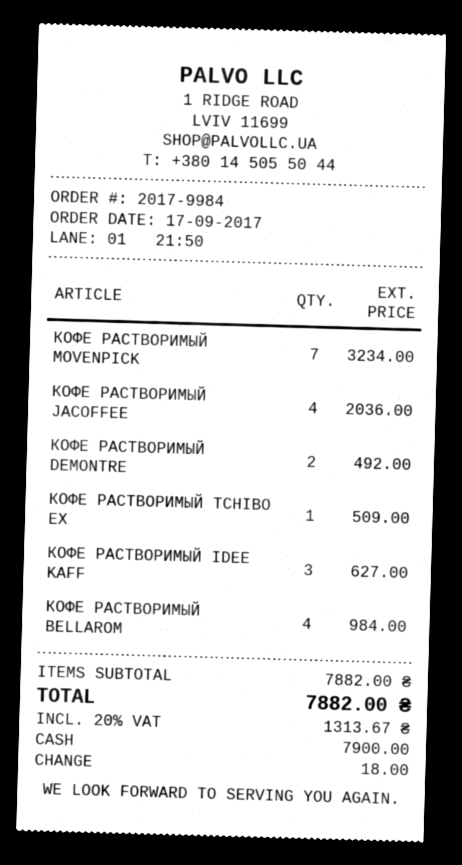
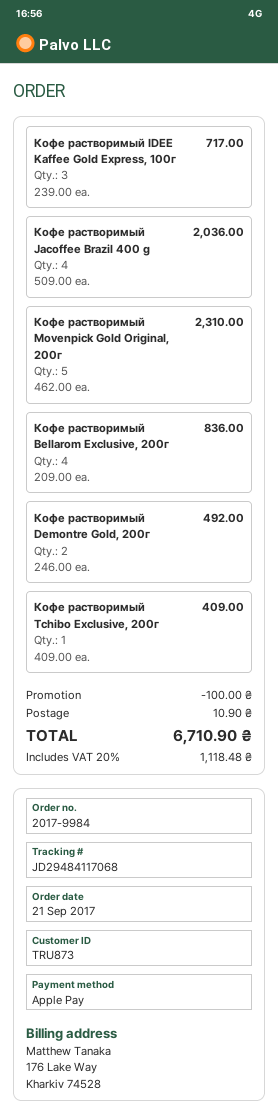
order date: 2017-09-17 -> 2017-09-21
payment method: cash -> Apple Pay
КОФЕ РАСТВОРИМЫЙ MOVENPICK: 7 for 3234.00 -> 5 for 2310.00
КОФЕ РАСТВОРИМЫЙ TCHIBO EX: 1 for 509.00 -> 1 for 409.00
КОФЕ РАСТВОРИМЫЙ IDEE KAFF: 3 for 627.00 -> 3 for 717.00
КОФЕ РАСТВОРИМЫЙ BELLAROM: 4 for 984.00 -> 4 for 836.00
discount: none -> 100.00
shipping: none -> 10.90
tax: 20% = 1313.67 -> 20% = 1118.48
total: 7882.00 -> 6710.90

